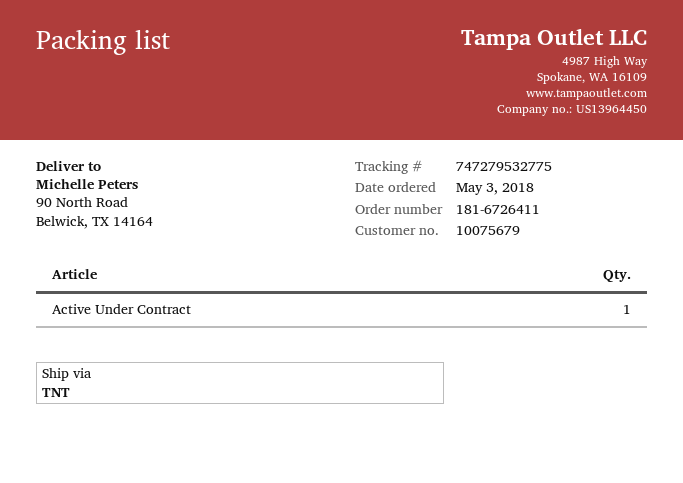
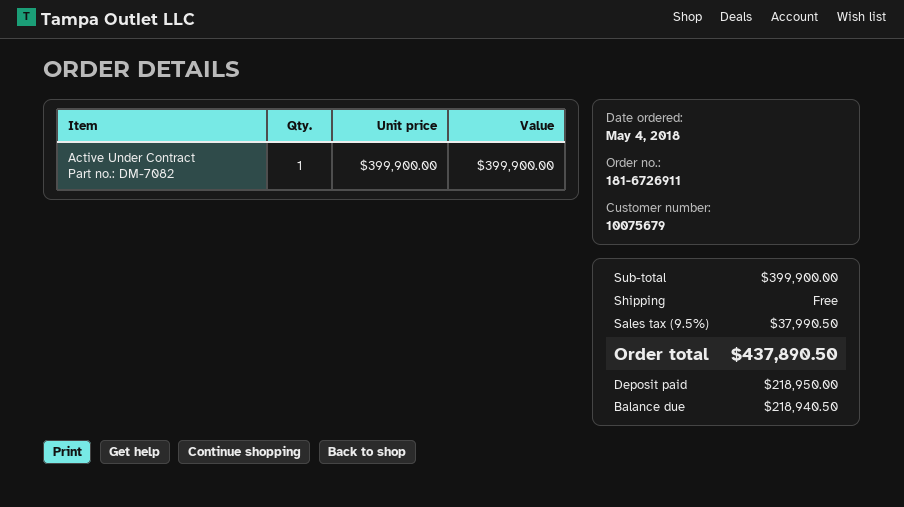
order number: 181-6726411 -> 181-6726911
order date: 2018-05-03 -> 2018-05-04

